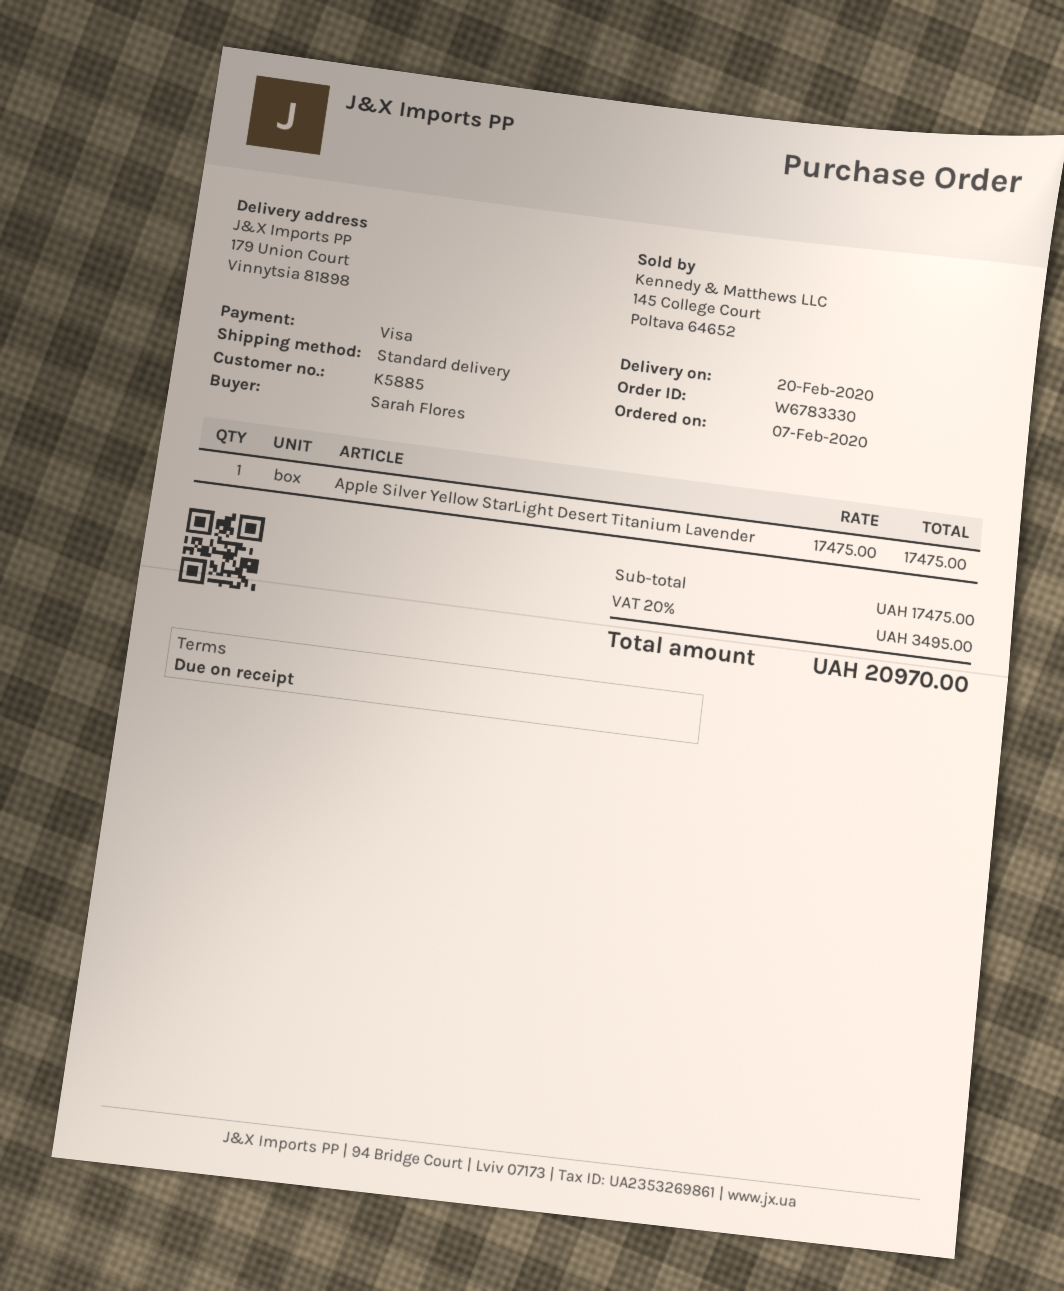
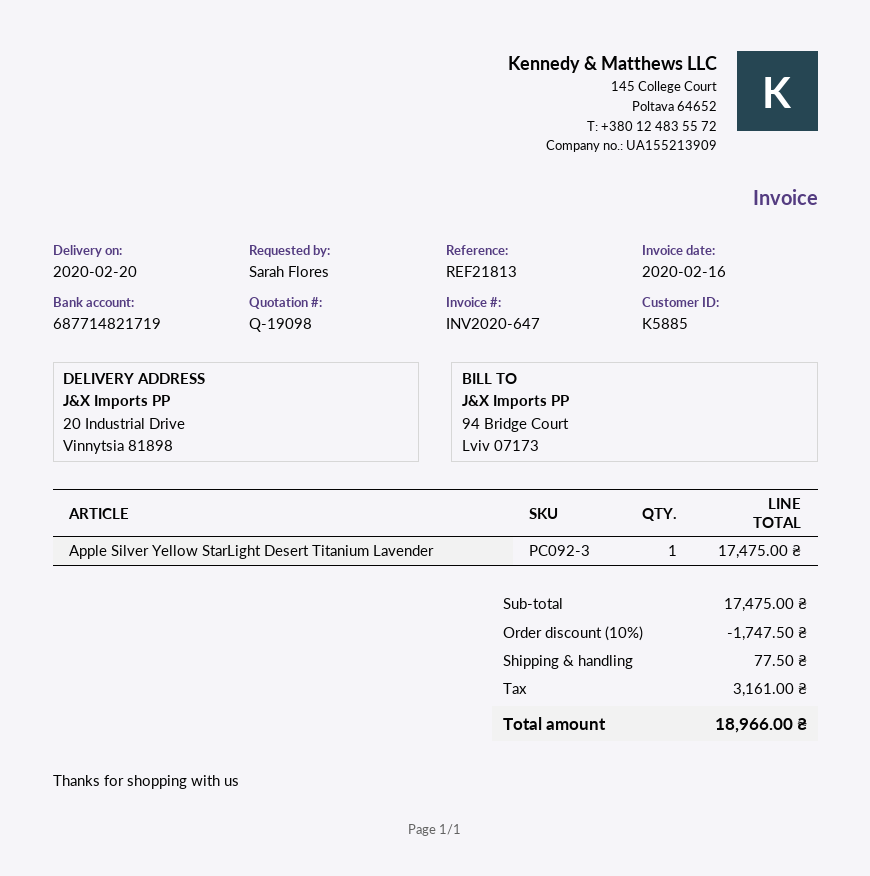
ship to: 179 Union Court, Vinnytsia 81898 -> 20 Industrial Drive, Vinnytsia 81898
discount: none -> 10% = 1747.50
shipping: none -> 77.50
tax: 3495.00 -> 3161.00
total: 20970.00 -> 18966.00

